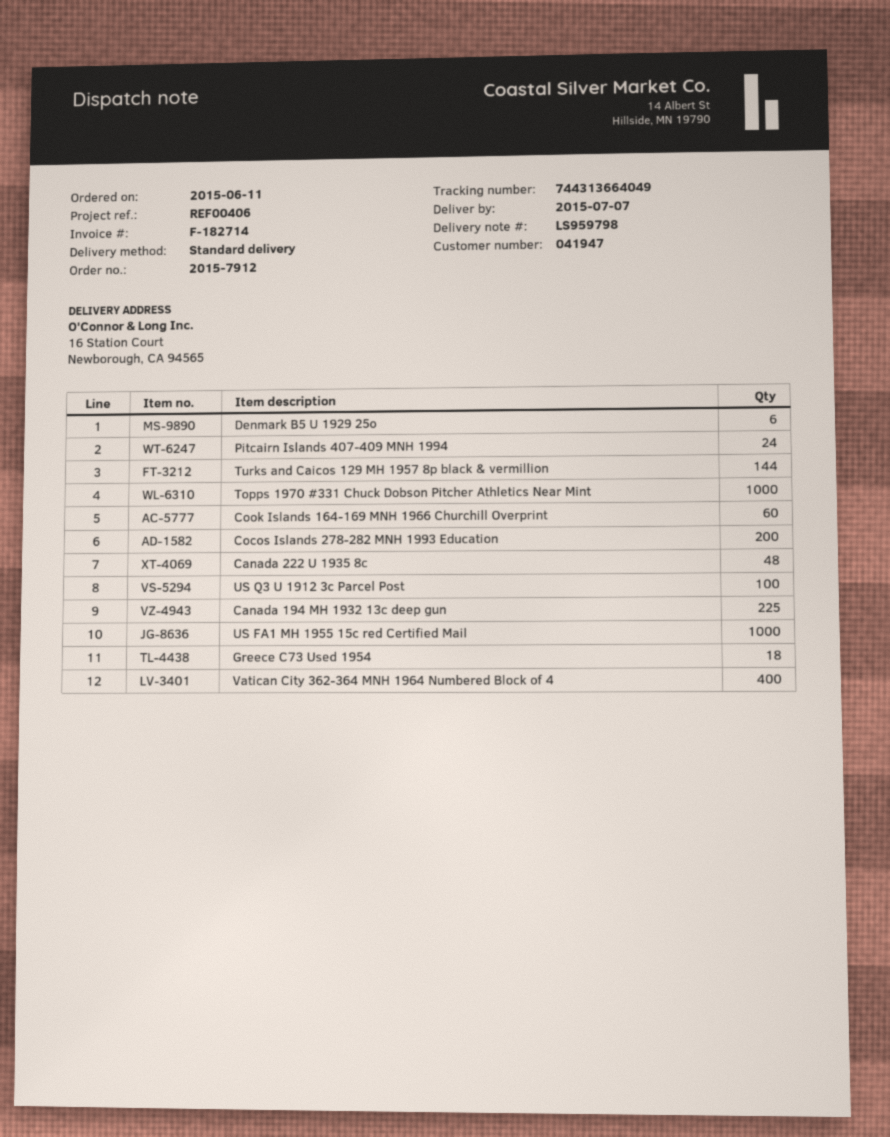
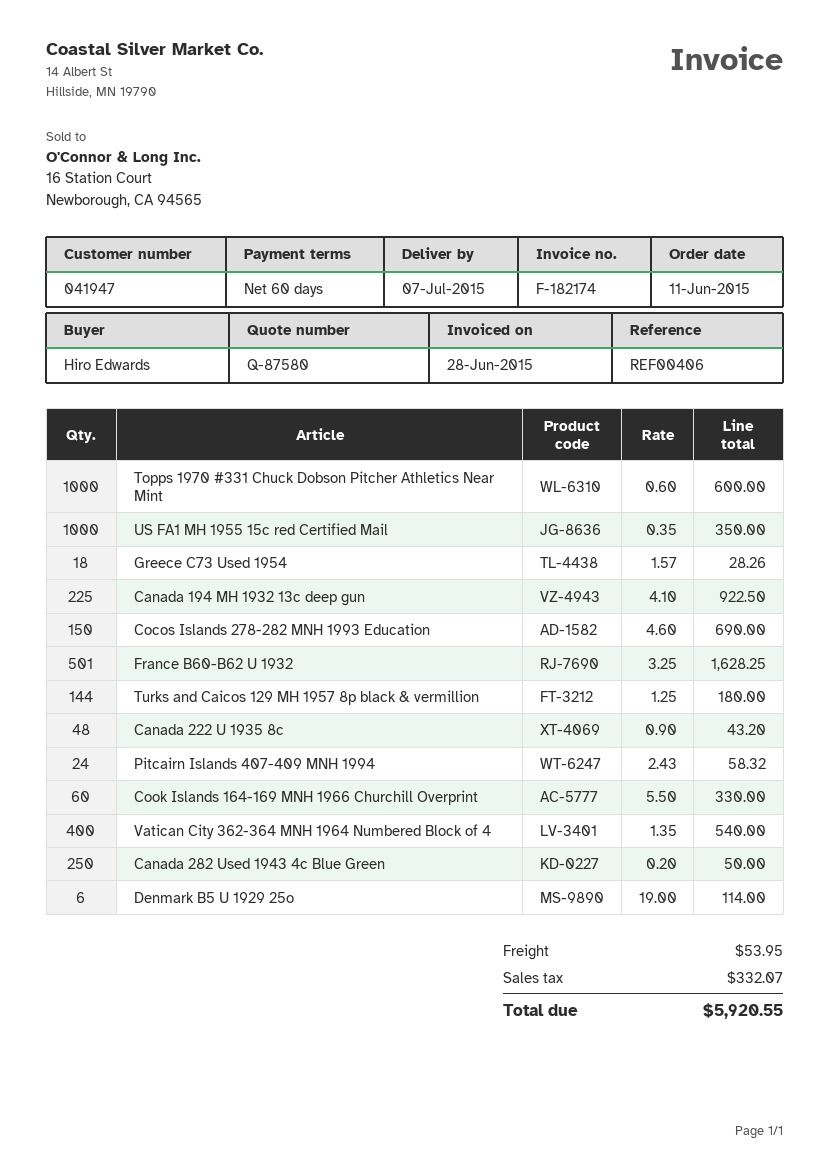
invoice number: F-182714 -> F-182174
Cocos Islands 278-282 MNH 1993 Education: 200 -> 150
US Q3 U 1912 3c Parcel Post: 100 -> none
France B60-B62 U 1932: none -> 501
Canada 282 Used 1943 4c Blue Green: none -> 250

